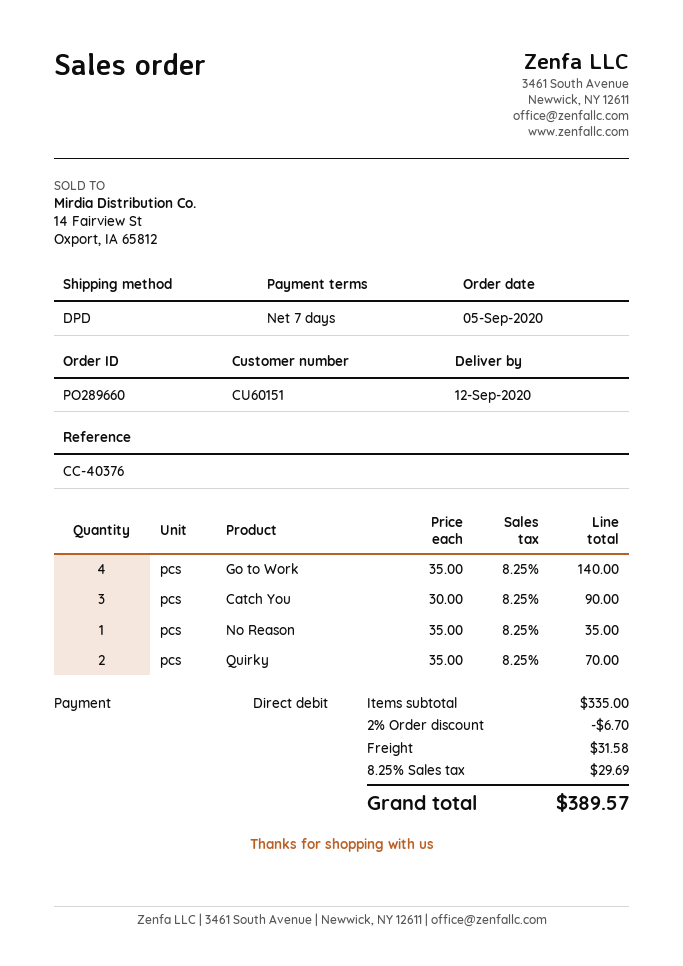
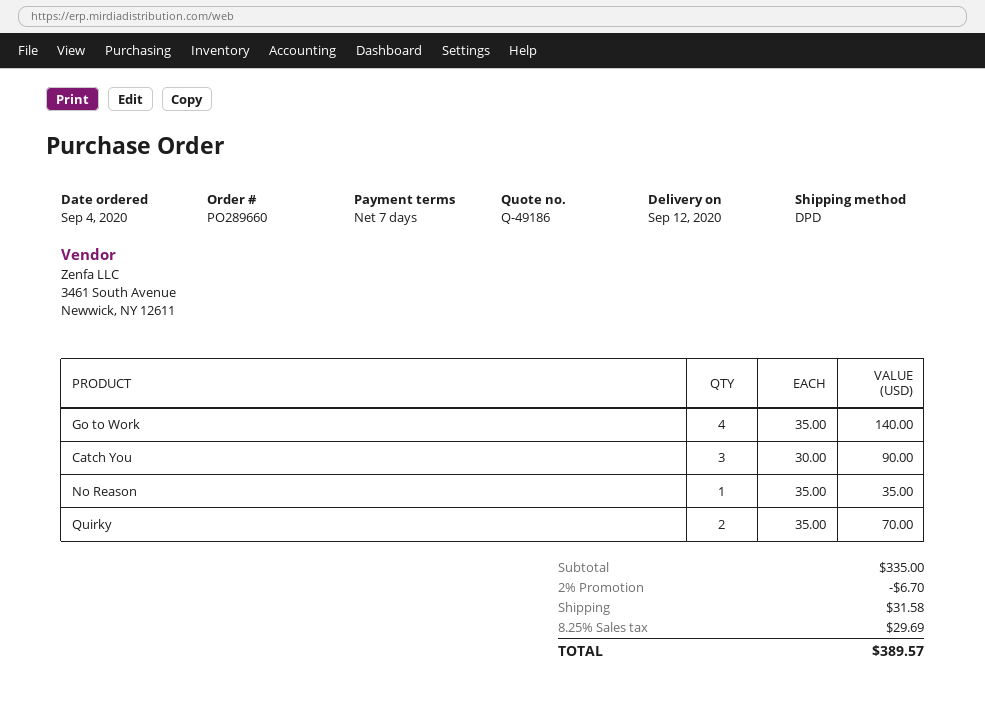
order date: 2020-09-05 -> 2020-09-04

